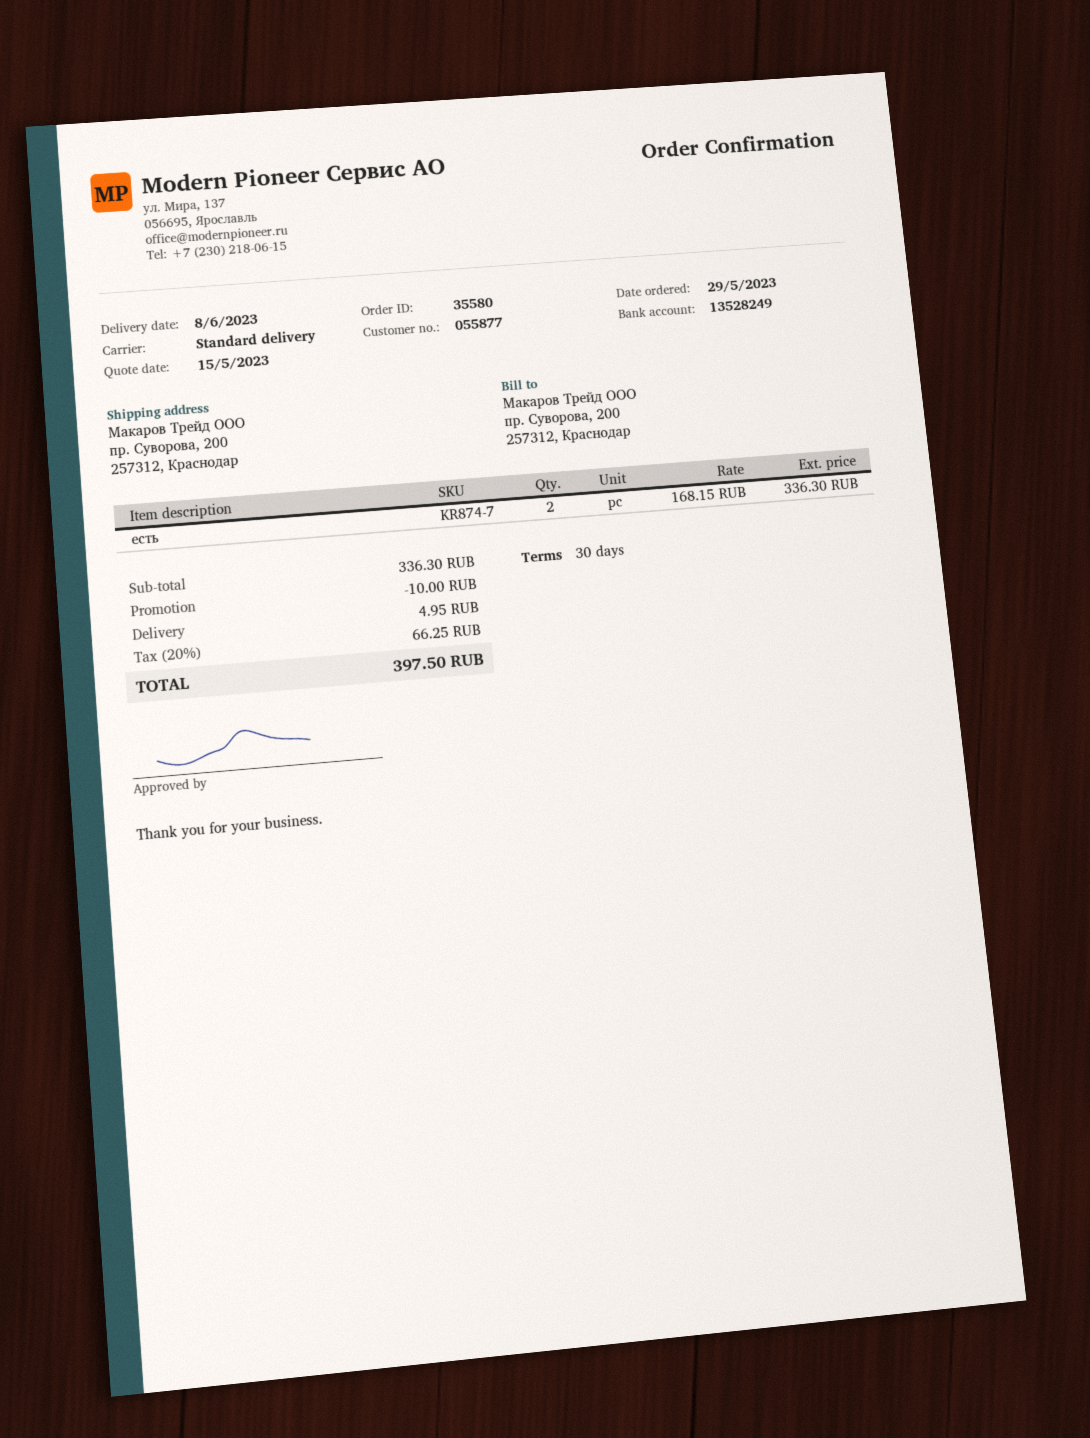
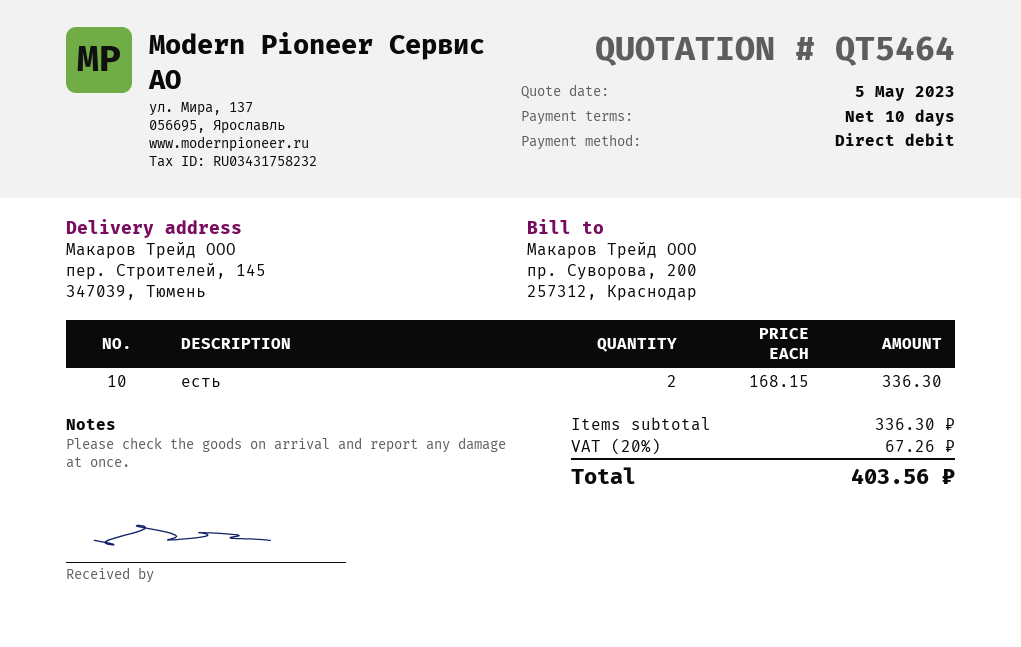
quote date: 2023-05-15 -> 2023-05-05
payment terms: 30 days -> 10 days
ship to: пр. Суворова, 200, 257312, Краснодар -> пер. Строителей, 145, 347039, Тюмень
discount: 10.00 -> none
shipping: 4.95 -> none
tax: 20% = 66.25 -> 20% = 67.26
total: 397.50 -> 403.56

